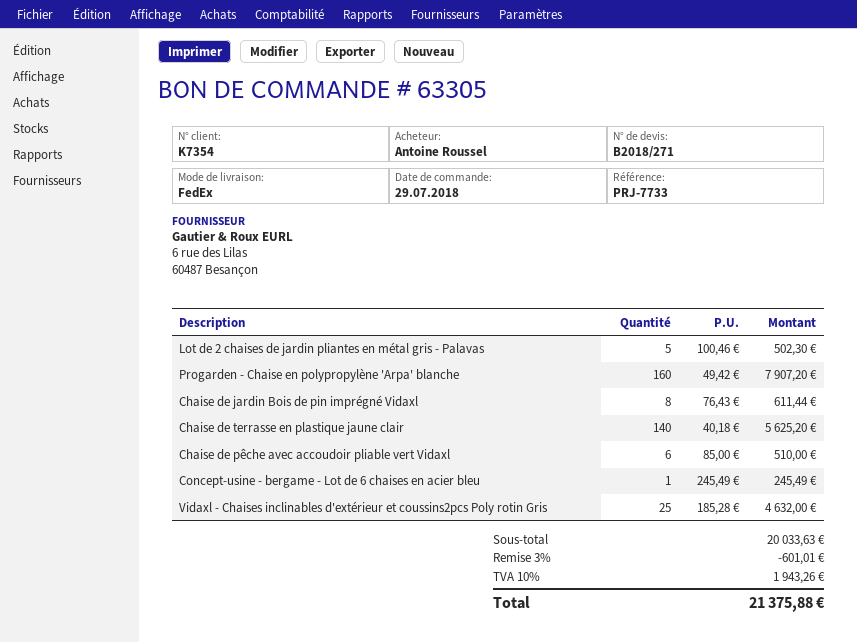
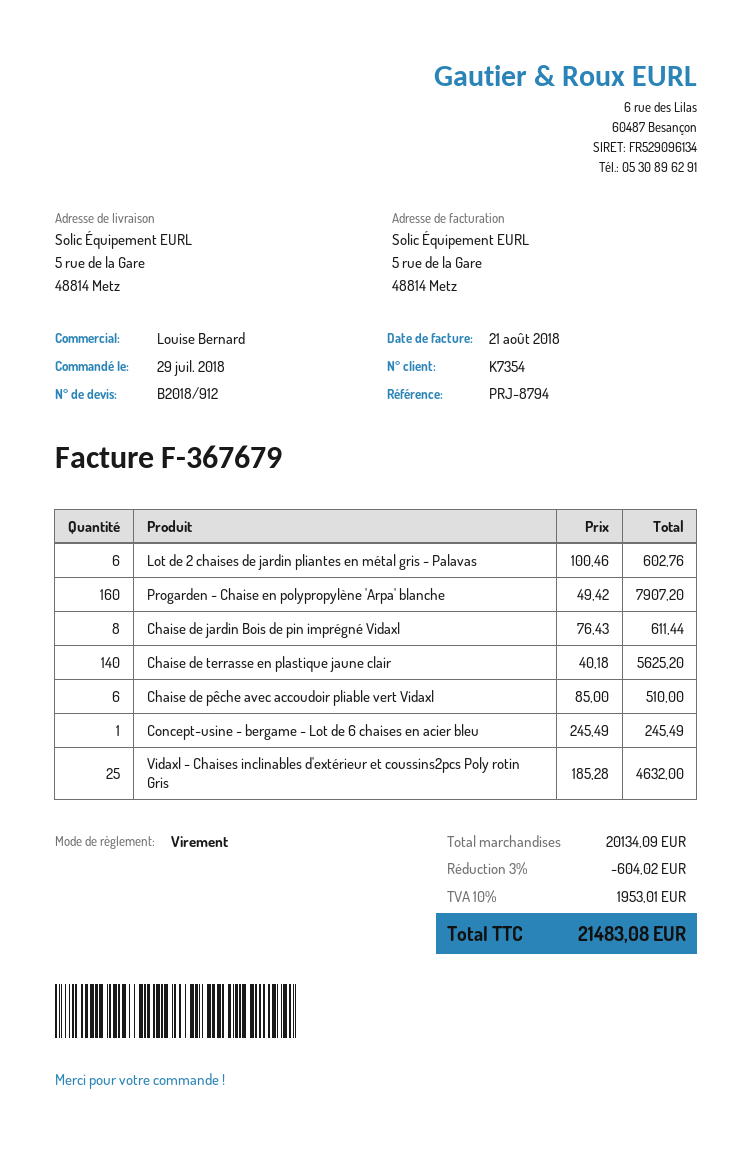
quote number: B2018/271 -> B2018/912
reference: PRJ-7733 -> PRJ-8794
Lot de 2 chaises de jardin pliantes en métal gris - Palavas: 5 x 100.46 = 502.30 -> 6 x 100.46 = 602.76
subtotal: 20033.63 -> 20134.09
discount: 3% = 601.01 -> 3% = 604.02
tax: 10% = 1943.26 -> 10% = 1953.01
total: 21375.88 -> 21483.08

